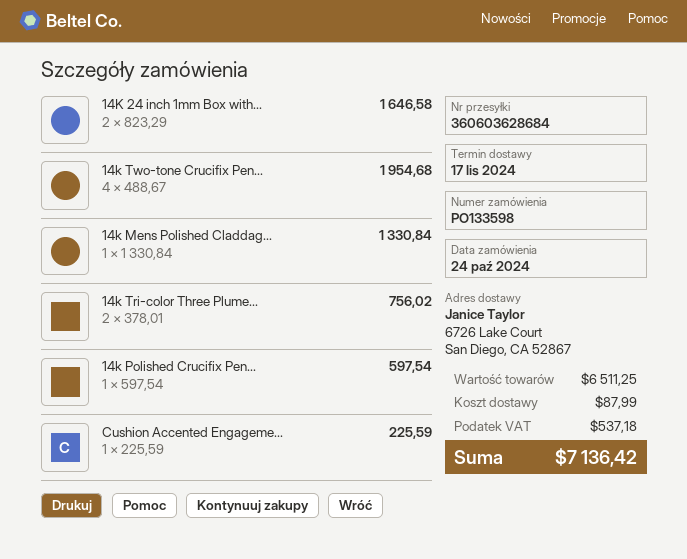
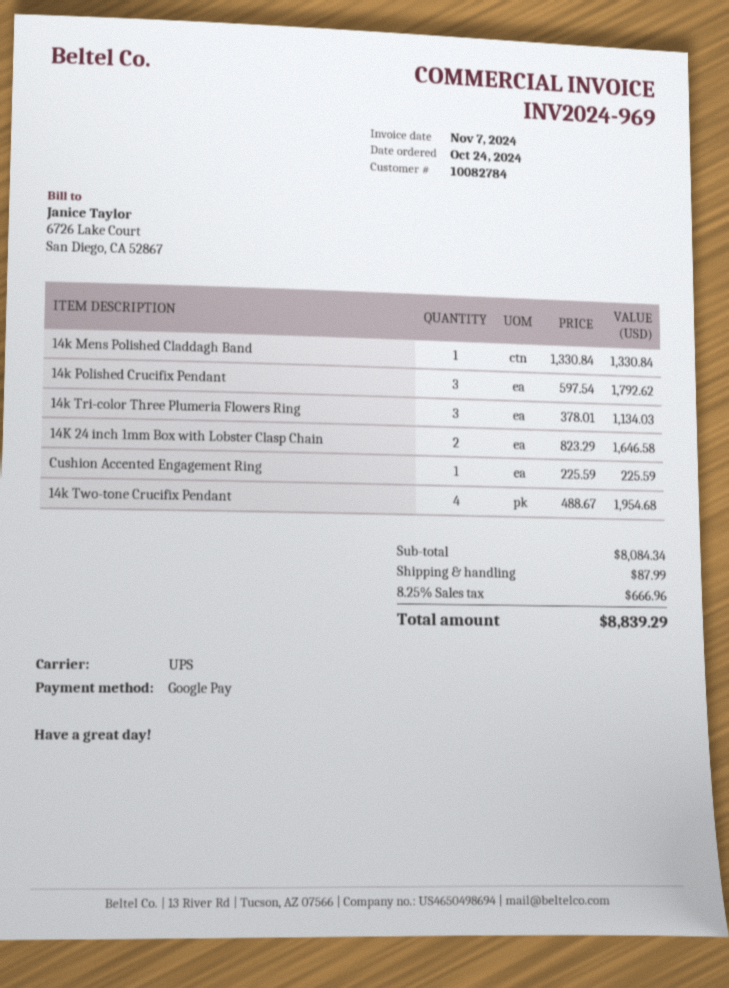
14k Tri-color Three Plume...: 2 x 378.01 = 756.02 -> 3 x 378.01 = 1134.03
14k Polished Crucifix Pen...: 1 x 597.54 = 597.54 -> 3 x 597.54 = 1792.62
subtotal: 6511.25 -> 8084.34
tax: 537.18 -> 666.96
total: 7136.42 -> 8839.29

